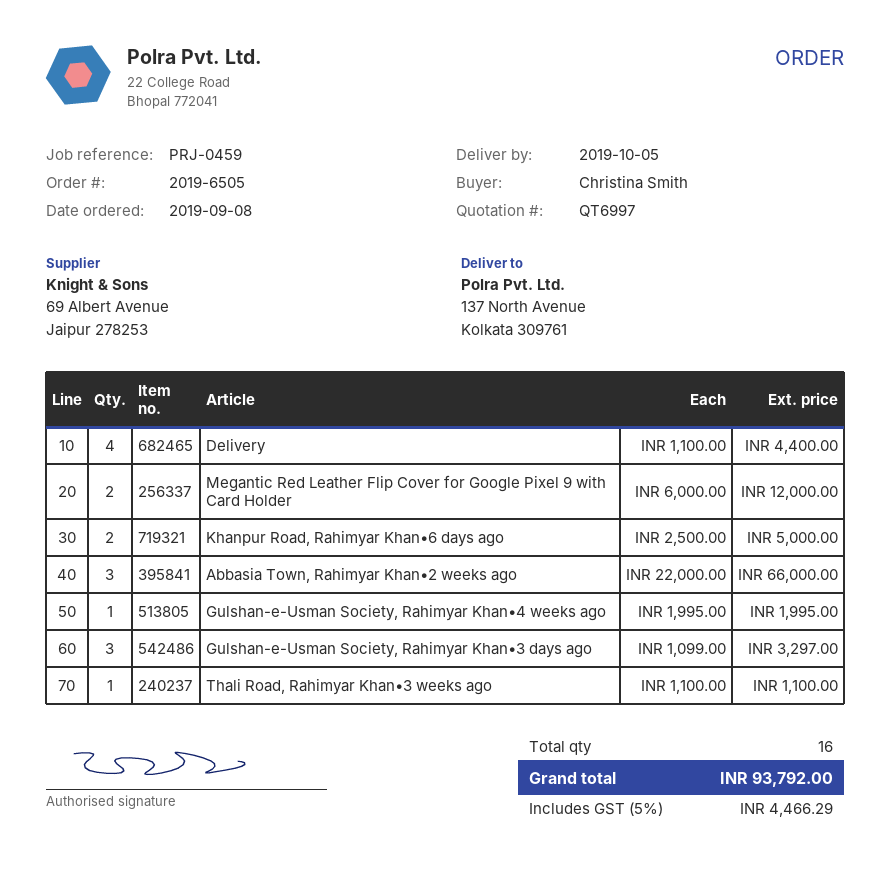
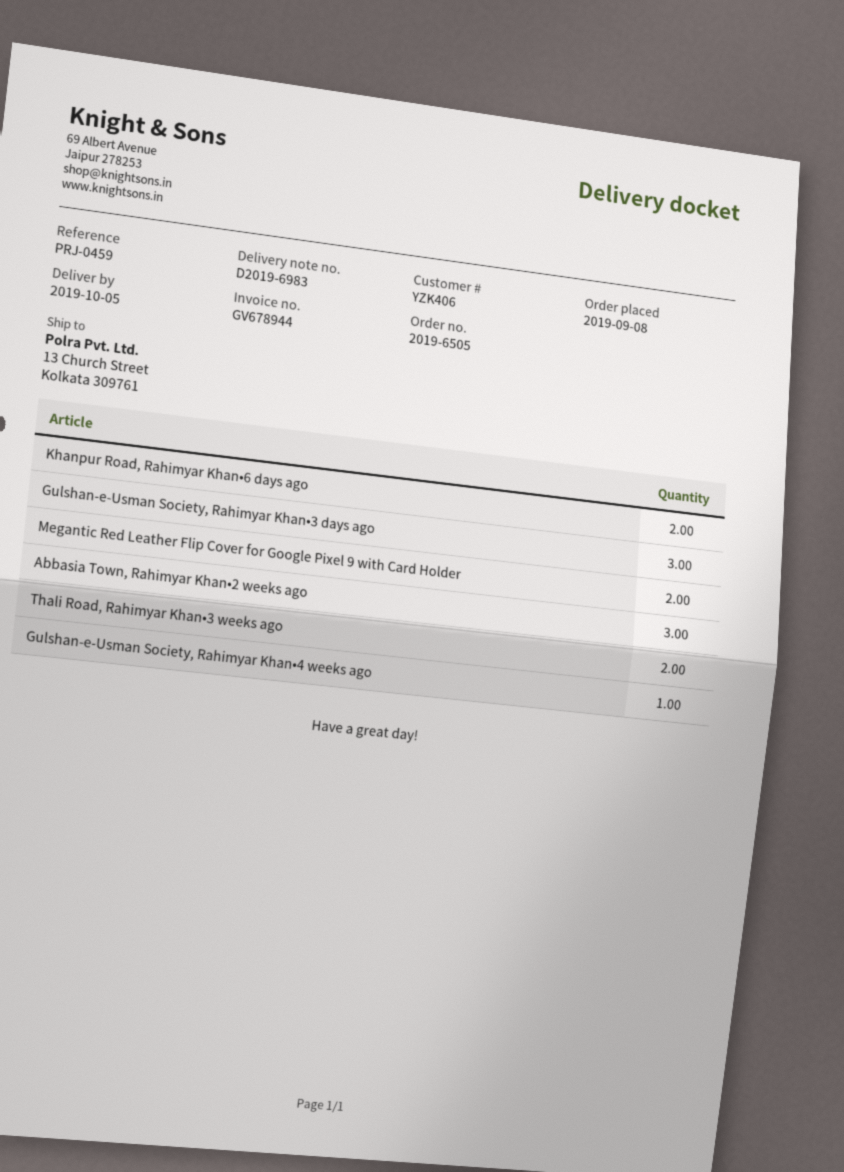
ship to: 137 North Avenue, Kolkata 309761 -> 13 Church Street, Kolkata 309761
Delivery: 4 -> none
Thali Road, Rahimyar Khan•3 weeks ago: 1 -> 2

